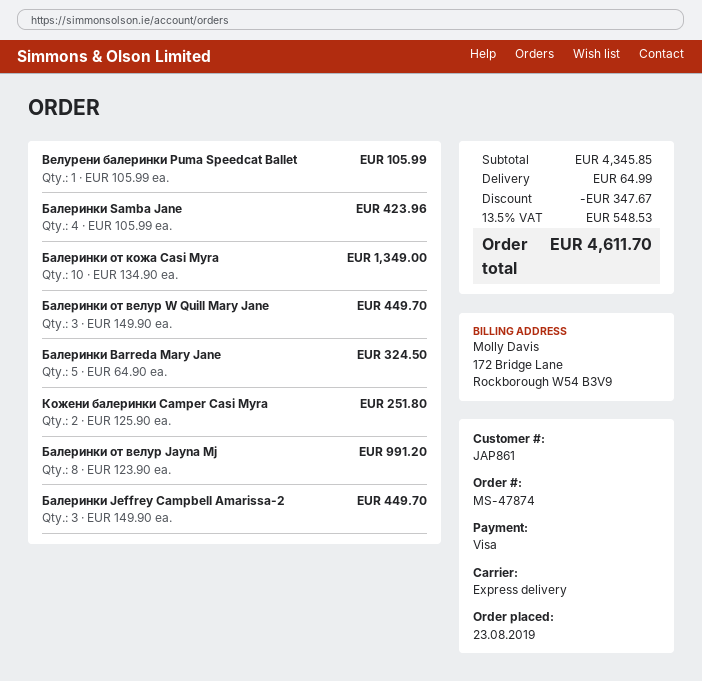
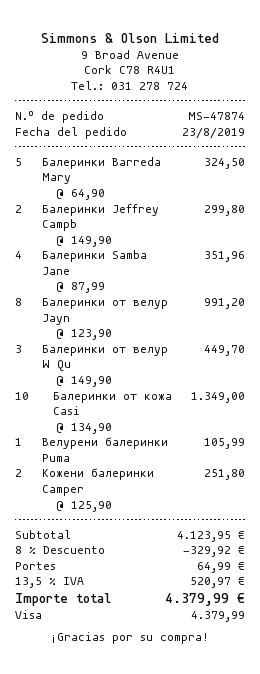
Балеринки Samba Jane: 4 x 105.99 = 423.96 -> 4 x 87.99 = 351.96
Балеринки Jeffrey Campbell Amarissa-2: 3 x 149.90 = 449.70 -> 2 x 149.90 = 299.80
subtotal: 4345.85 -> 4123.95
discount: 347.67 -> 329.92
tax: 13.5% = 548.53 -> 13.5% = 520.97
total: 4611.70 -> 4379.99

